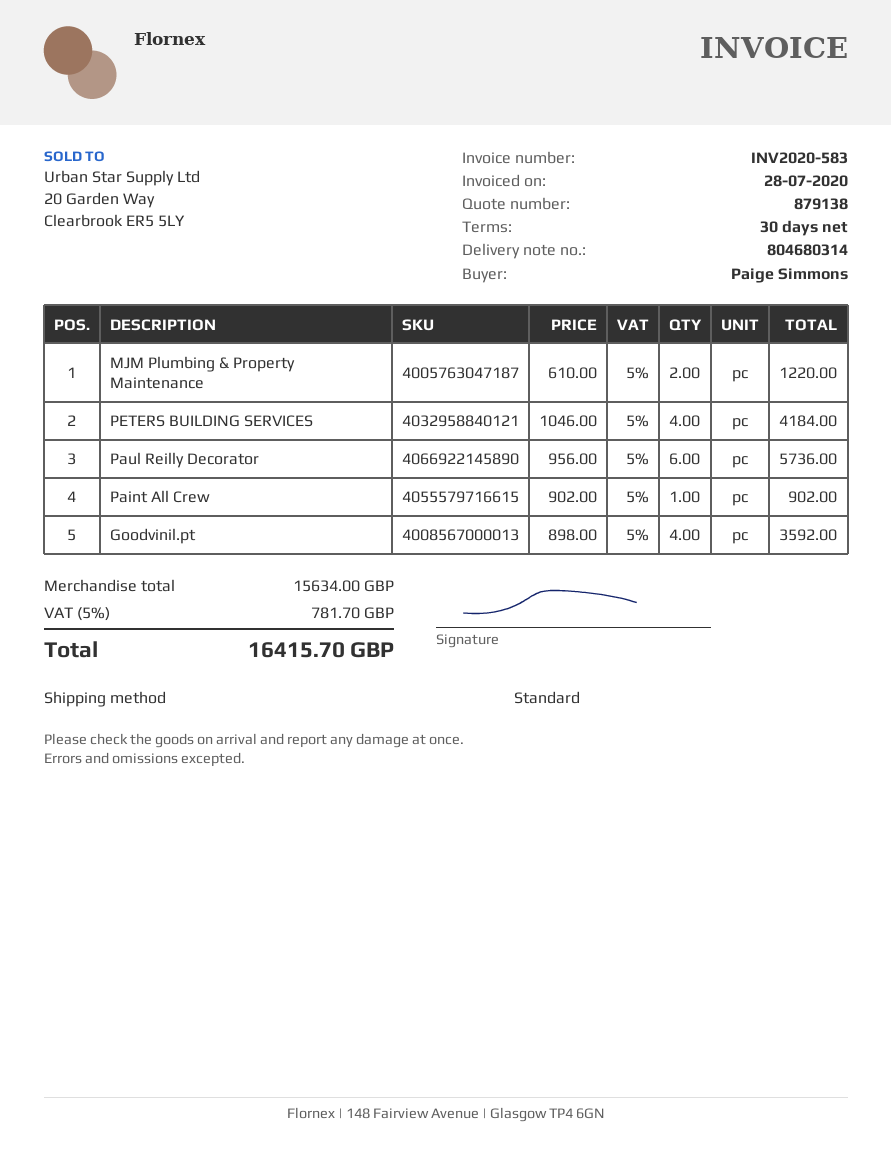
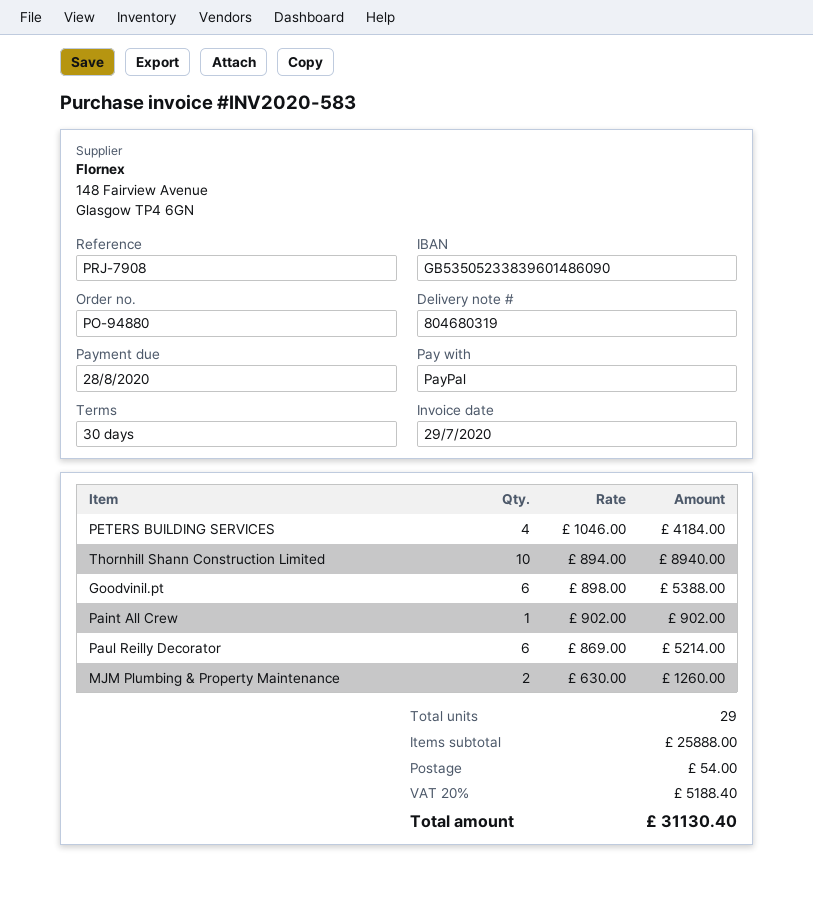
delivery note number: 804680314 -> 804680319
invoice date: 2020-07-28 -> 2020-07-29
MJM Plumbing & Property Maintenance: 2 x 610.00 = 1220.00 -> 2 x 630.00 = 1260.00
Paul Reilly Decorator: 6 x 956.00 = 5736.00 -> 6 x 869.00 = 5214.00
Goodvinil.pt: 4 x 898.00 = 3592.00 -> 6 x 898.00 = 5388.00
Thornhill Shann Construction Limited: none -> 10 x 894.00 = 8940.00
subtotal: 15634.00 -> 25888.00
shipping: none -> 54.00
tax: 5% = 781.70 -> 20% = 5188.40
total: 16415.70 -> 31130.40

